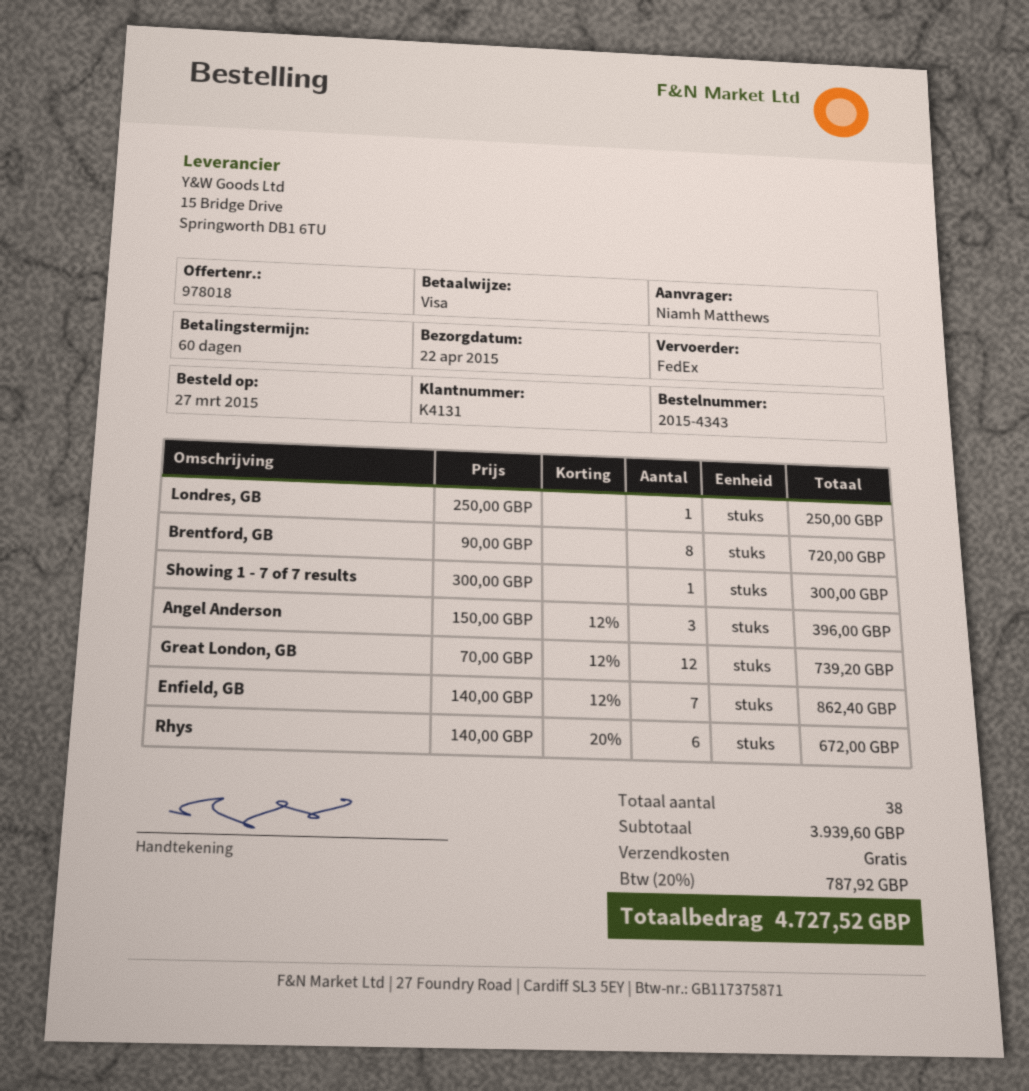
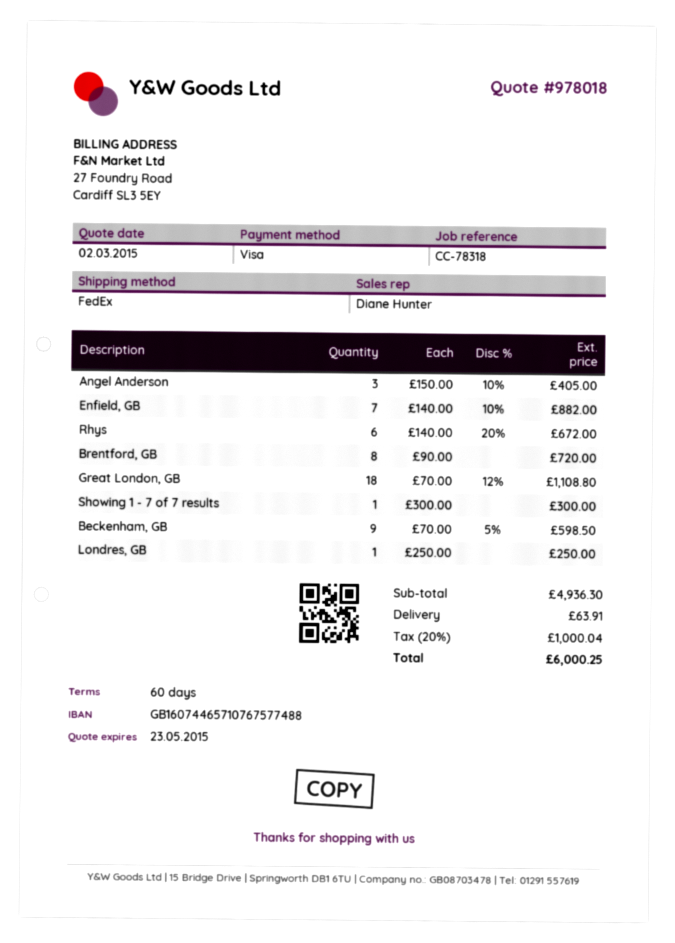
Angel Anderson: 3 x 150.00 - 12% = 396.00 -> 3 x 150.00 - 10% = 405.00
Great London, GB: 12 x 70.00 - 12% = 739.20 -> 18 x 70.00 - 12% = 1108.80
Enfield, GB: 7 x 140.00 - 12% = 862.40 -> 7 x 140.00 - 10% = 882.00
Beckenham, GB: none -> 9 x 70.00 - 5% = 598.50
subtotal: 3939.60 -> 4936.30
shipping: 0.00 -> 63.91
tax: 20% = 787.92 -> 20% = 1000.04
total: 4727.52 -> 6000.25

